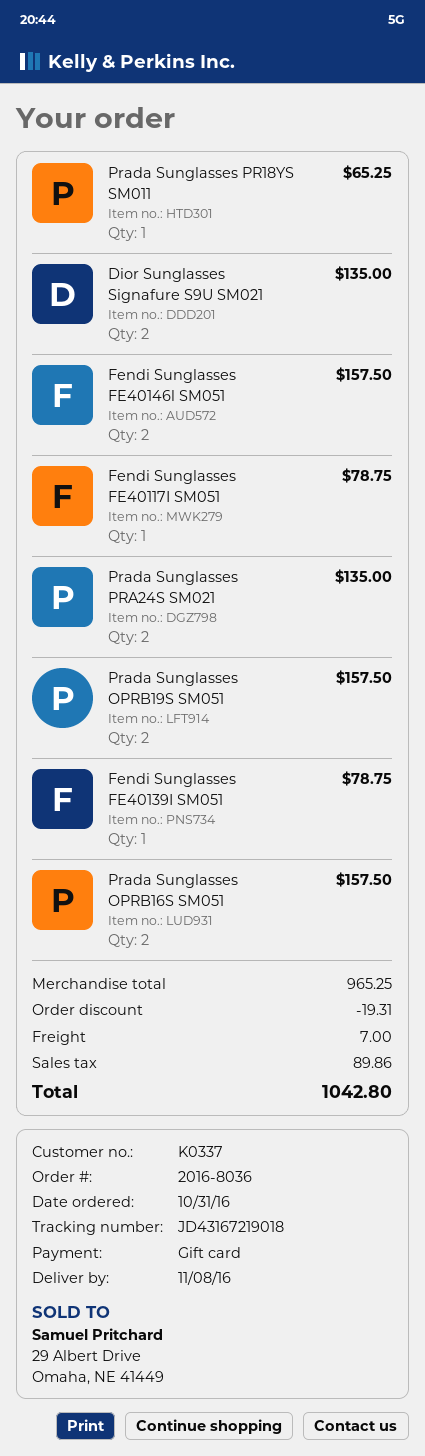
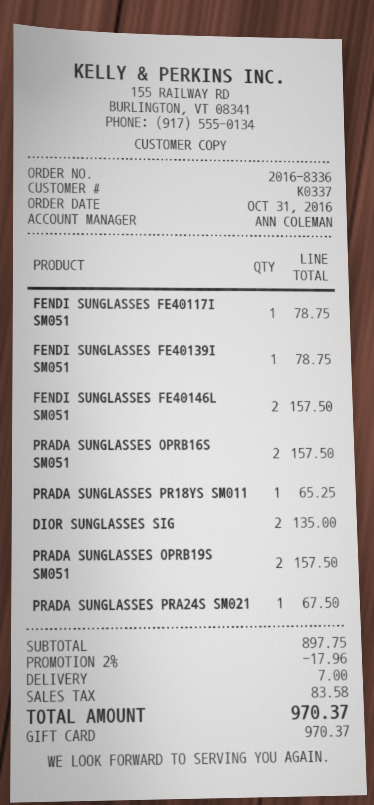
order number: 2016-8036 -> 2016-8336
Prada Sunglasses PRA24S SM021: 2 for 135.00 -> 1 for 67.50
subtotal: 965.25 -> 897.75
discount: 19.31 -> 17.96
tax: 89.86 -> 83.58
total: 1042.80 -> 970.37

